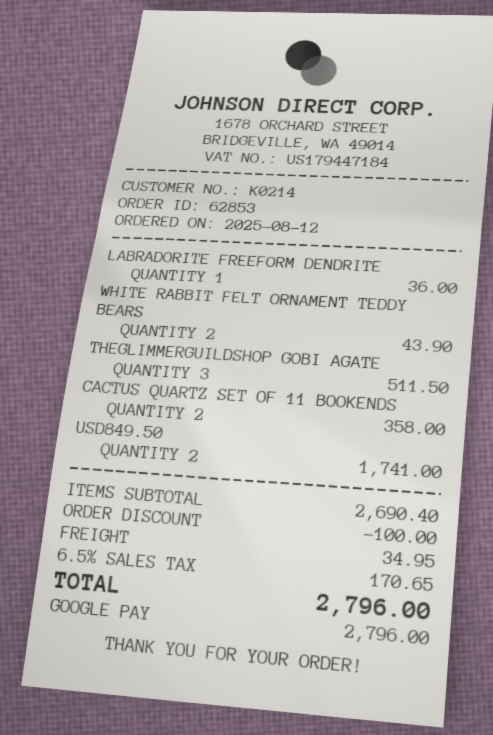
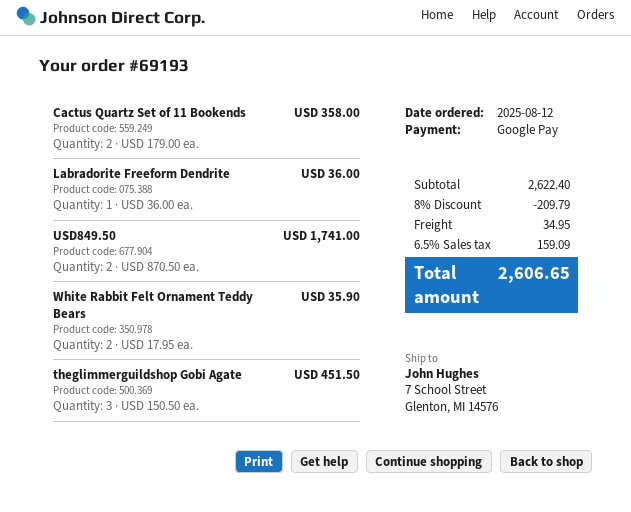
order number: 62853 -> 69193
WHITE RABBIT FELT ORNAMENT TEDDY BEARS: 2 for 43.90 -> 2 for 35.90
THEGLIMMERGUILDSHOP GOBI AGATE: 3 for 511.50 -> 3 for 451.50
subtotal: 2690.40 -> 2622.40
discount: 100.00 -> 209.79
tax: 6.5% = 170.65 -> 6.5% = 159.09
total: 2796.00 -> 2606.65

